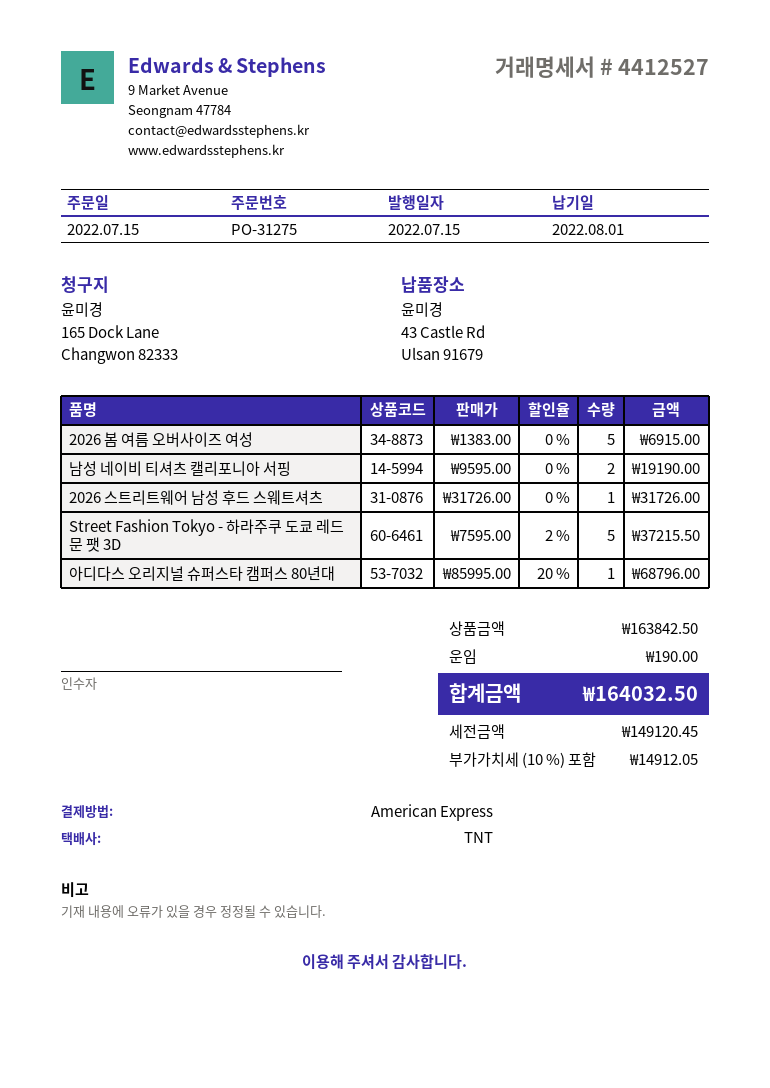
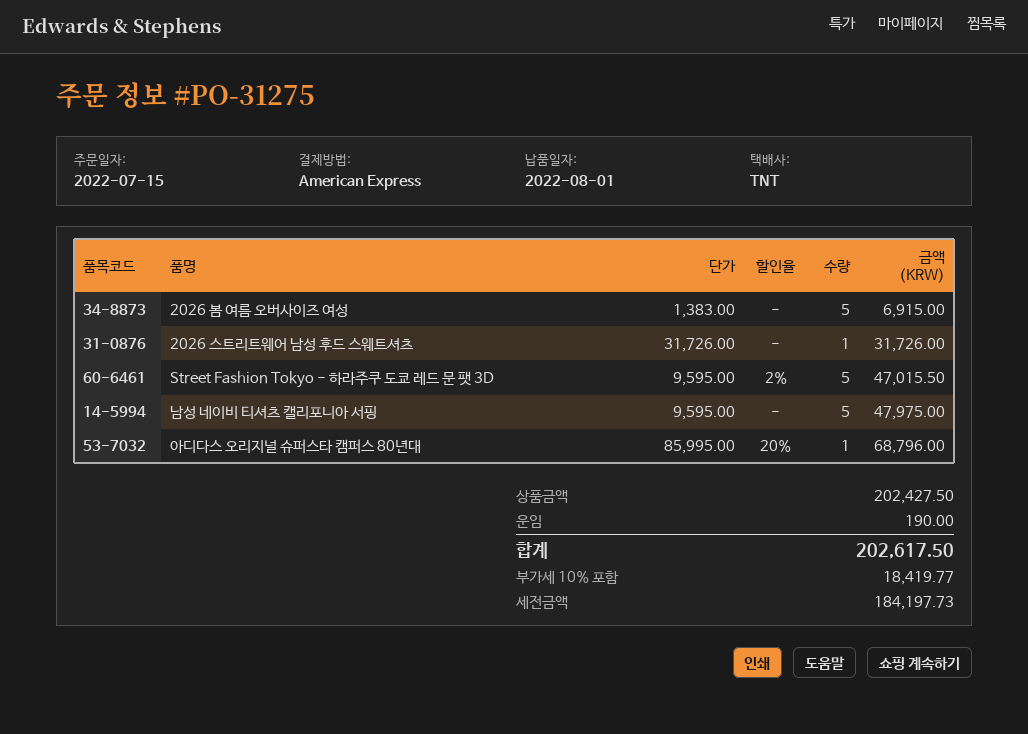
남성 네이비 티셔츠 캘리포니아 서핑: 2 x 9595.00 = 19190.00 -> 5 x 9595.00 = 47975.00
Street Fashion Tokyo - 하라주쿠 도쿄 레드 문 팻 3D: 5 x 7595.00 - 2% = 37215.50 -> 5 x 9595.00 - 2% = 47015.50
subtotal: 163842.50 -> 202427.50
net: 149120.45 -> 184197.73
tax: 10% = 14912.05 -> 10% = 18419.77
total: 164032.50 -> 202617.50

